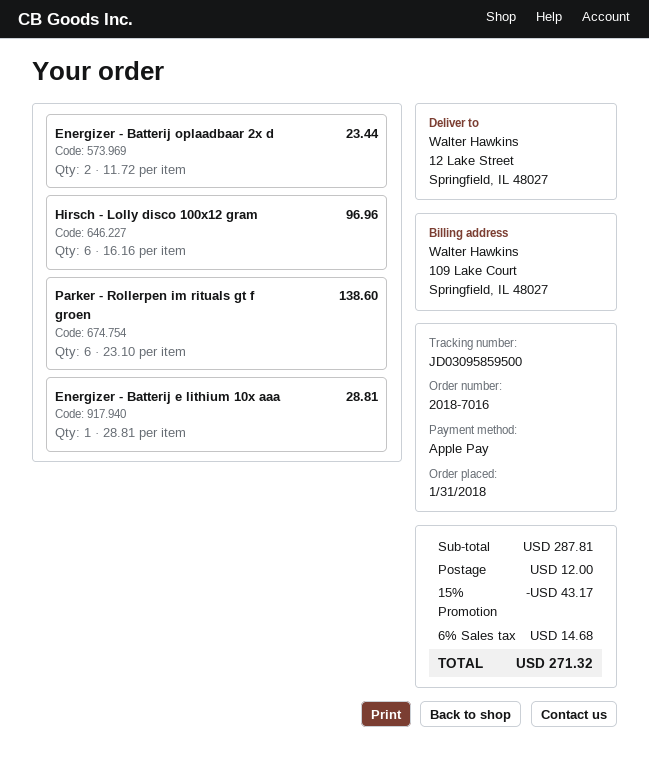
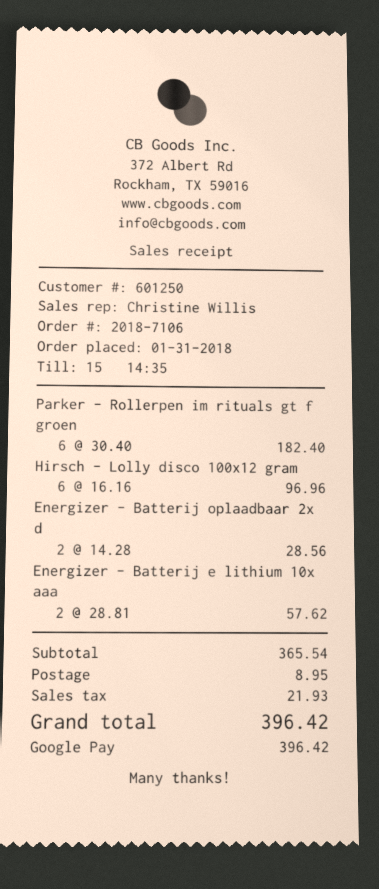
order number: 2018-7016 -> 2018-7106
payment method: Apple Pay -> Google Pay
Energizer - Batterij oplaadbaar 2x d: 2 x 11.72 = 23.44 -> 2 x 14.28 = 28.56
Parker - Rollerpen im rituals gt f groen: 6 x 23.10 = 138.60 -> 6 x 30.40 = 182.40
Energizer - Batterij e lithium 10x aaa: 1 x 28.81 = 28.81 -> 2 x 28.81 = 57.62
subtotal: 287.81 -> 365.54
discount: 15% = 43.17 -> none
shipping: 12.00 -> 8.95
tax: 14.68 -> 21.93
total: 271.32 -> 396.42

